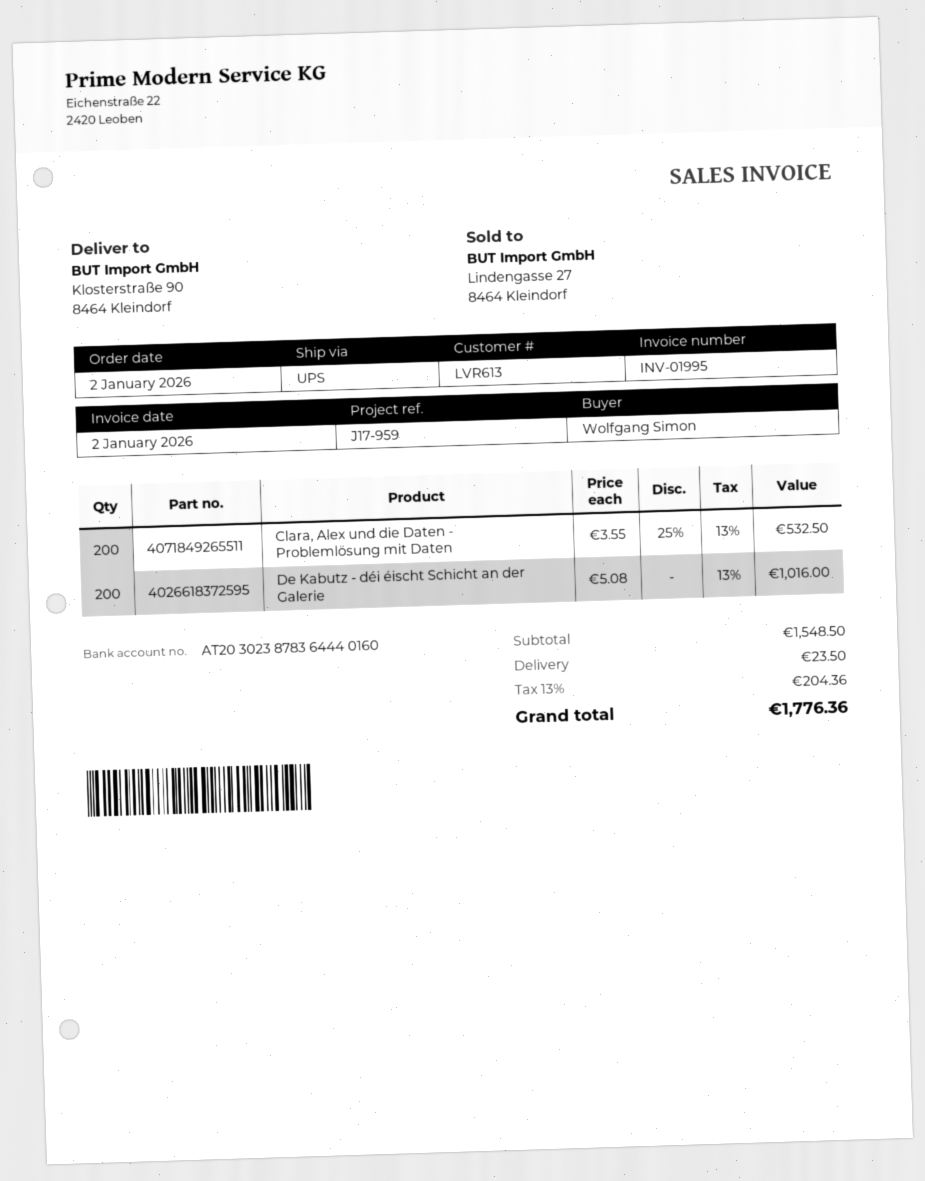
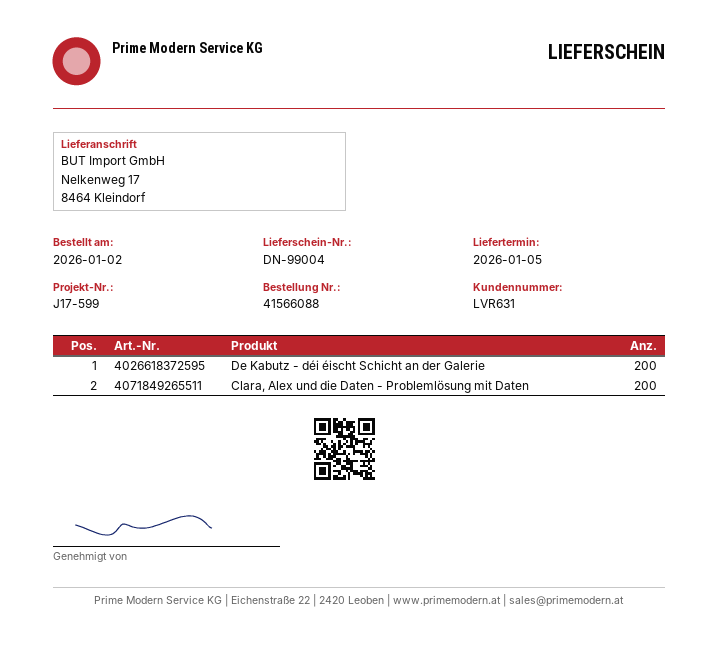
customer number: LVR613 -> LVR631
reference: J17-959 -> J17-599
ship to: Klosterstraße 90, 8464 Kleindorf -> Nelkenweg 17, 8464 Kleindorf

